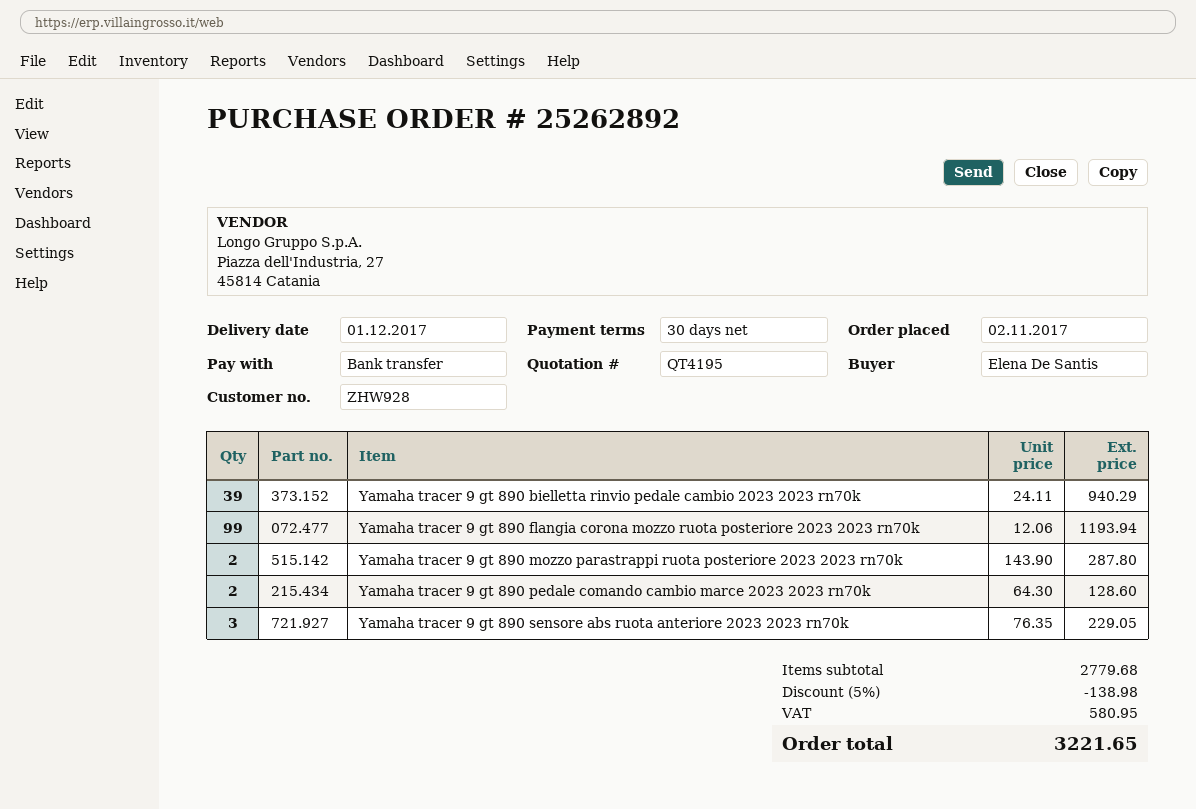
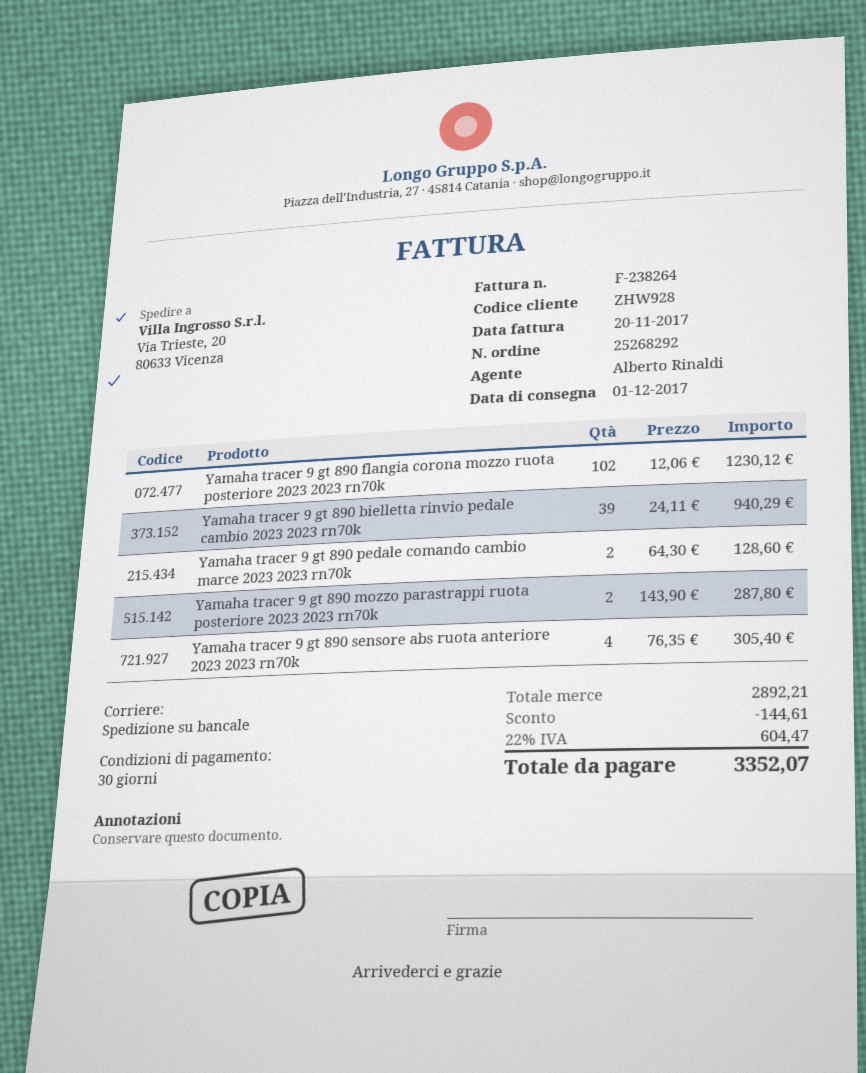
order number: 25262892 -> 25268292
Yamaha tracer 9 gt 890 flangia corona mozzo ruota posteriore 2023 2023 rn70k: 99 x 12.06 = 1193.94 -> 102 x 12.06 = 1230.12
Yamaha tracer 9 gt 890 sensore abs ruota anteriore 2023 2023 rn70k: 3 x 76.35 = 229.05 -> 4 x 76.35 = 305.40
subtotal: 2779.68 -> 2892.21
discount: 138.98 -> 144.61
tax: 580.95 -> 604.47
total: 3221.65 -> 3352.07

